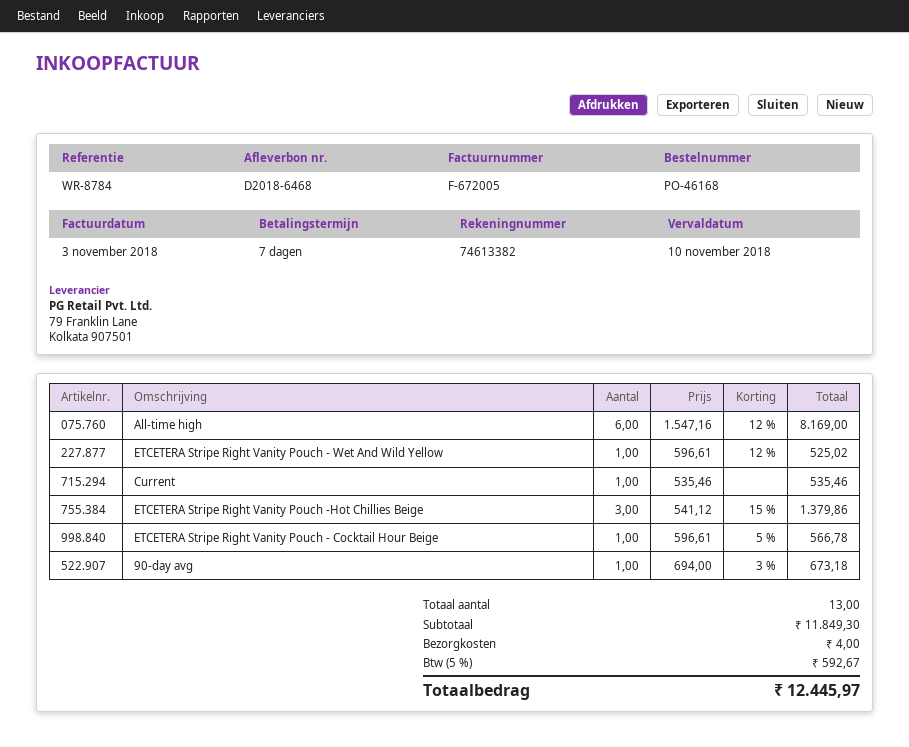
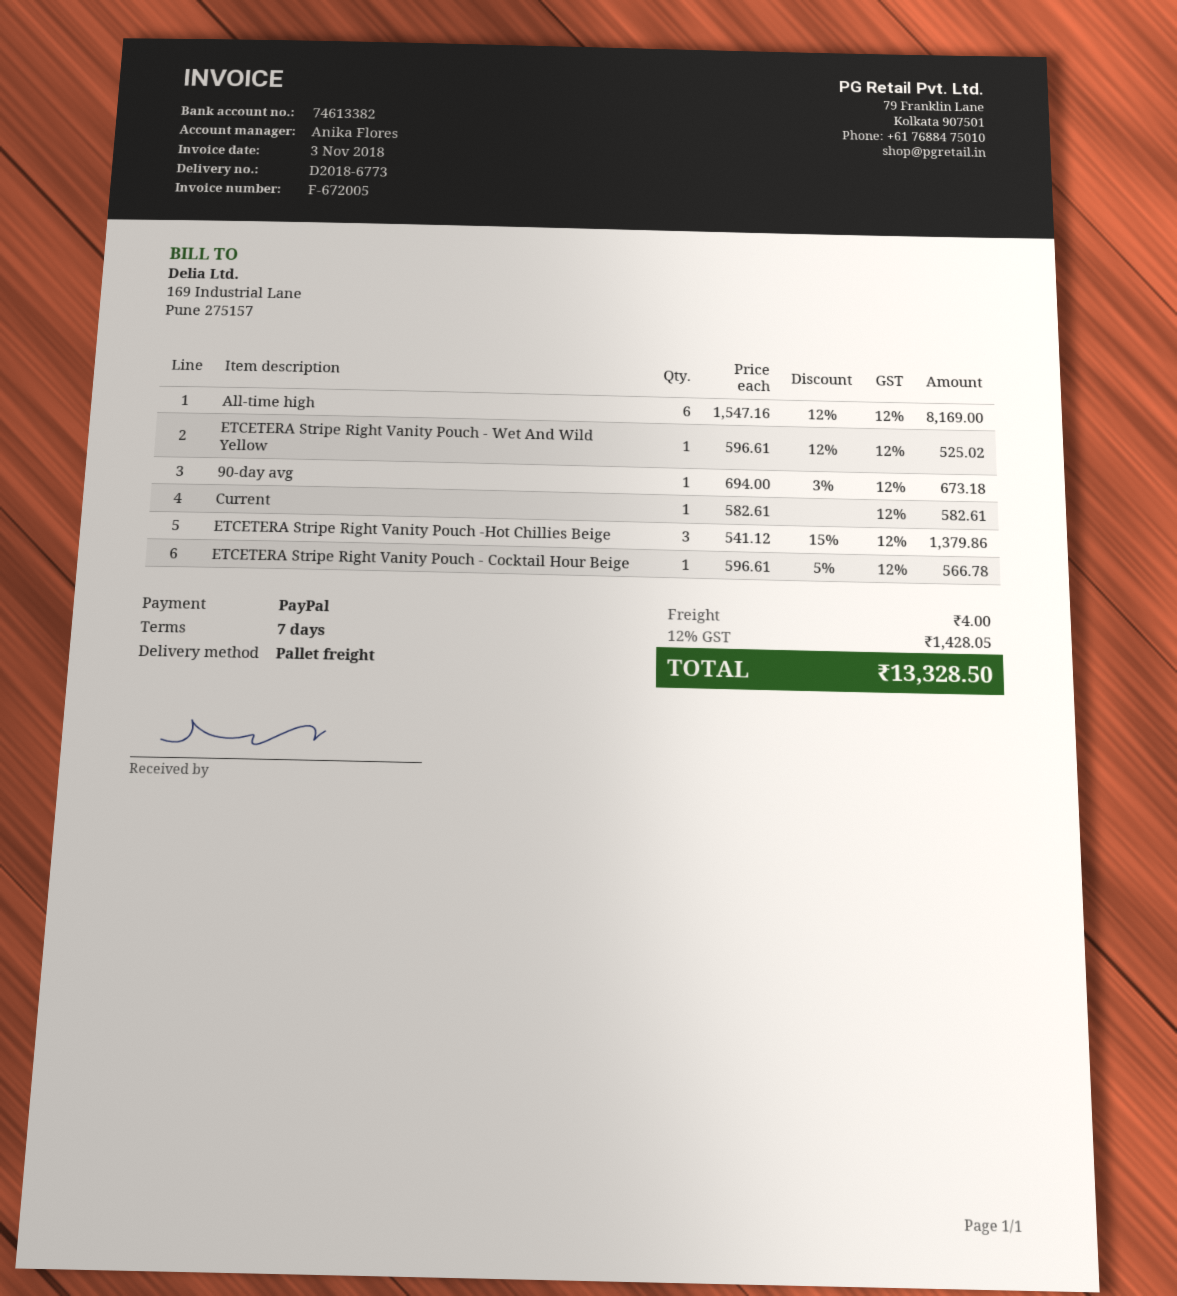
delivery note number: D2018-6468 -> D2018-6773
Current: 1 x 535.46 = 535.46 -> 1 x 582.61 = 582.61
tax: 5% = 592.67 -> 12% = 1428.05
total: 12445.97 -> 13328.50

